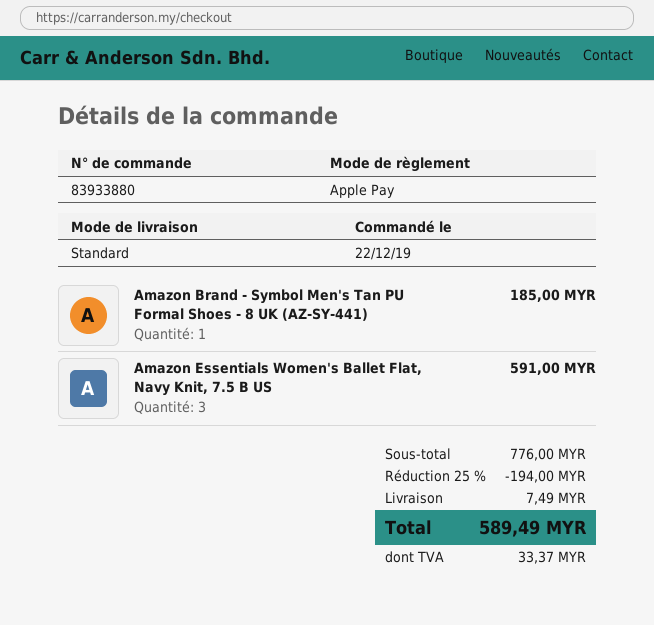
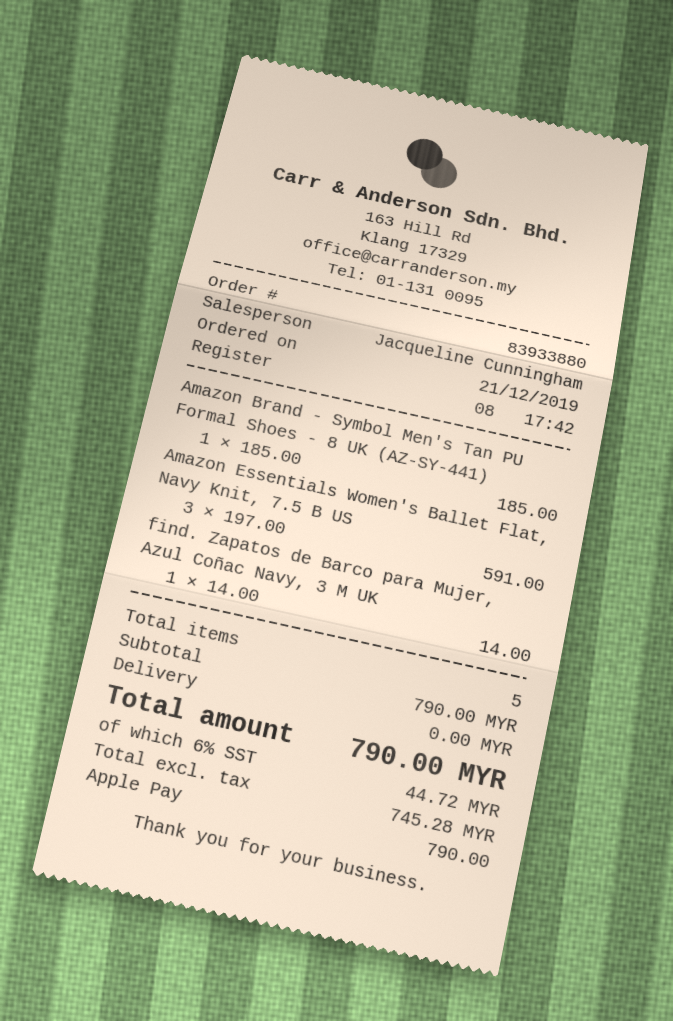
order date: 2019-12-22 -> 2019-12-21
find. Zapatos de Barco para Mujer, Azul Coñac Navy, 3 M UK: none -> 1 for 14.00
subtotal: 776.00 -> 790.00
discount: 25% = 194.00 -> none
shipping: 7.49 -> 0.00
tax: 33.37 -> 44.72
total: 589.49 -> 790.00

